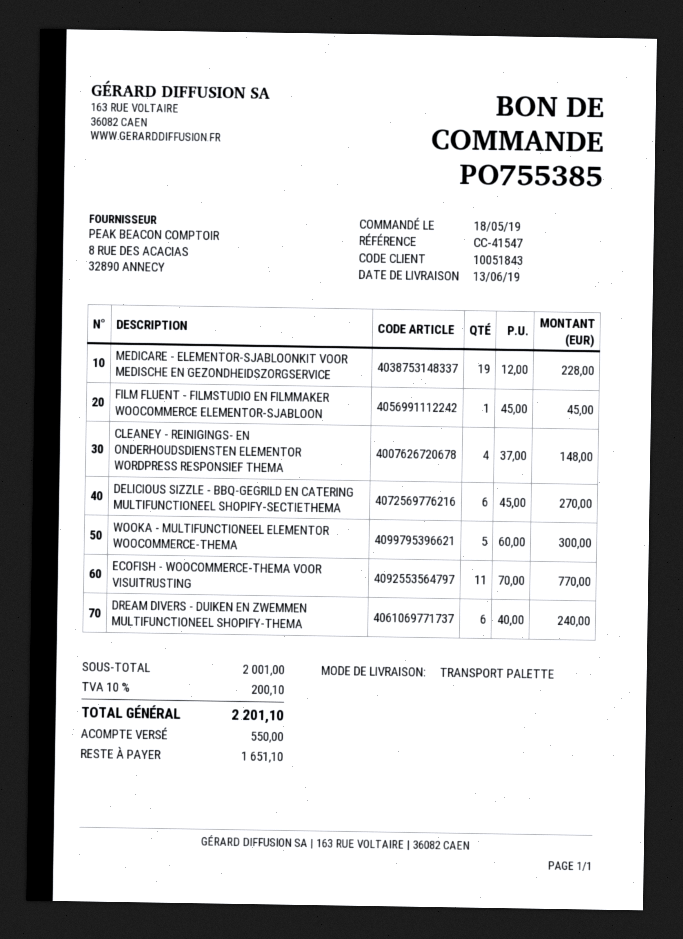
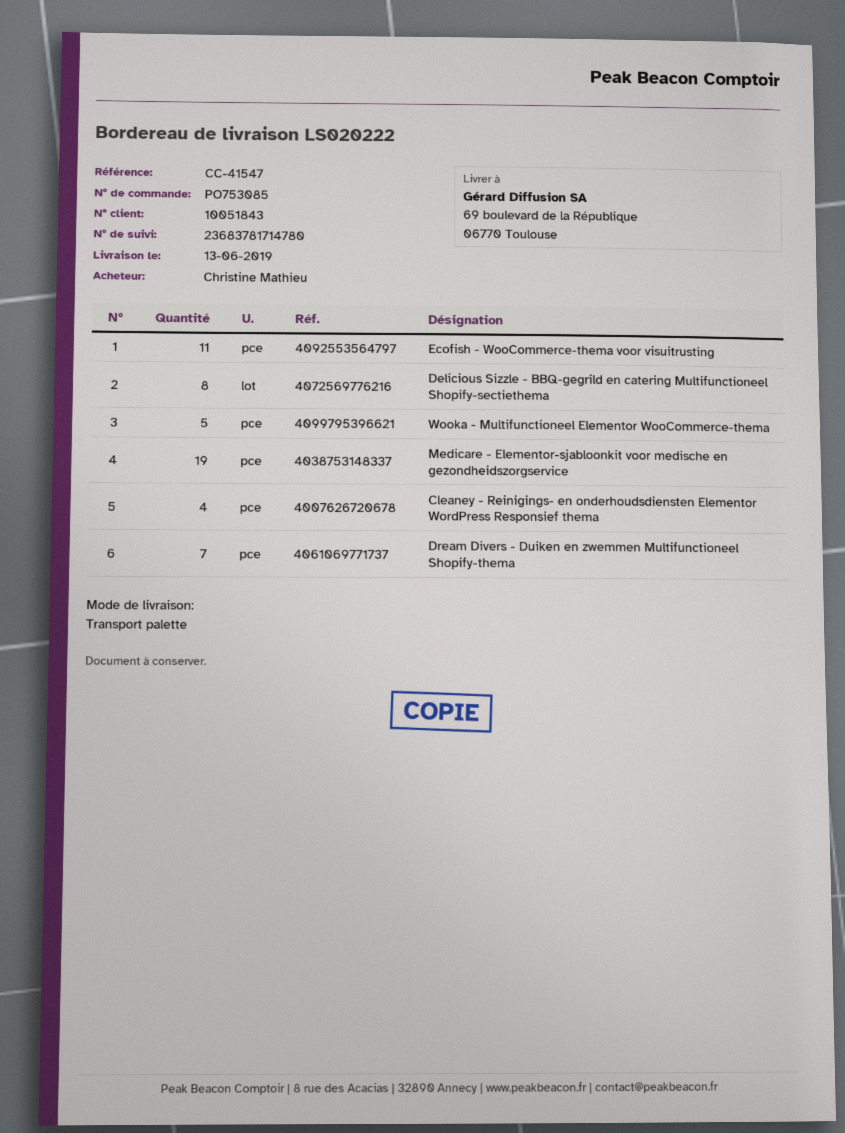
order number: PO755385 -> PO753085
FILM FLUENT - FILMSTUDIO EN FILMMAKER WOOCOMMERCE ELEMENTOR-SJABLOON: 1 -> none
DELICIOUS SIZZLE - BBQ-GEGRILD EN CATERING MULTIFUNCTIONEEL SHOPIFY-SECTIETHEMA: 6 -> 8
DREAM DIVERS - DUIKEN EN ZWEMMEN MULTIFUNCTIONEEL SHOPIFY-THEMA: 6 -> 7

